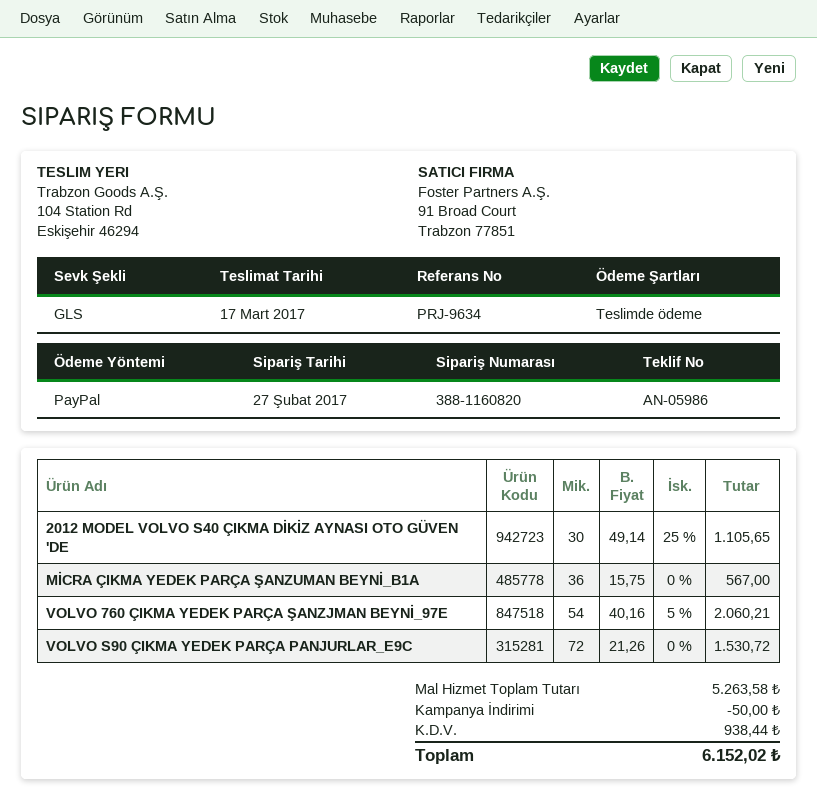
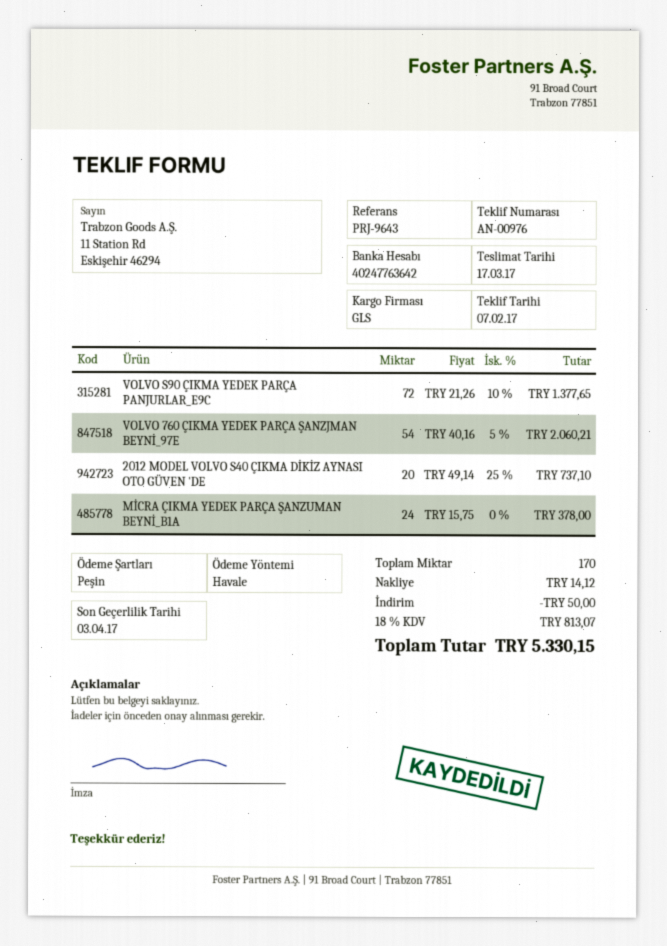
quote number: AN-05986 -> AN-00976
reference: PRJ-9634 -> PRJ-9643
payment method: PayPal -> bank transfer
2012 MODEL VOLVO S40 ÇIKMA DİKİZ AYNASI OTO GÜVEN 'DE: 30 x 49.14 - 25% = 1105.65 -> 20 x 49.14 - 25% = 737.10
MİCRA ÇIKMA YEDEK PARÇA ŞANZUMAN BEYNİ_B1A: 36 x 15.75 = 567.00 -> 24 x 15.75 = 378.00
VOLVO S90 ÇIKMA YEDEK PARÇA PANJURLAR_E9C: 72 x 21.26 = 1530.72 -> 72 x 21.26 - 10% = 1377.65
shipping: none -> 14.12
tax: 938.44 -> 813.07
total: 6152.02 -> 5330.15

